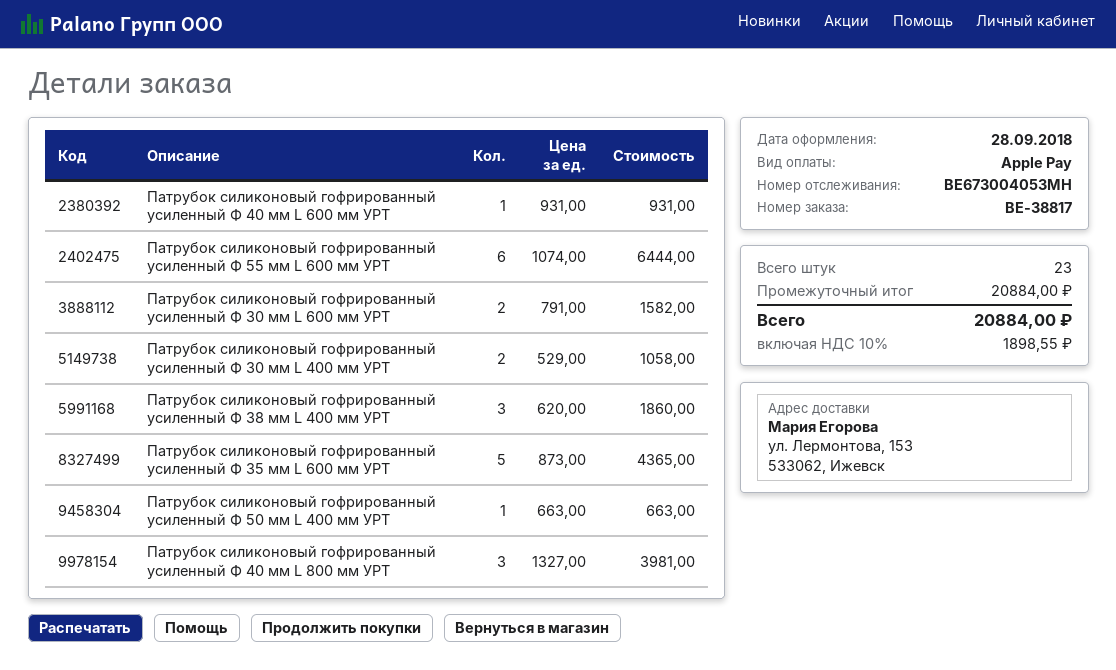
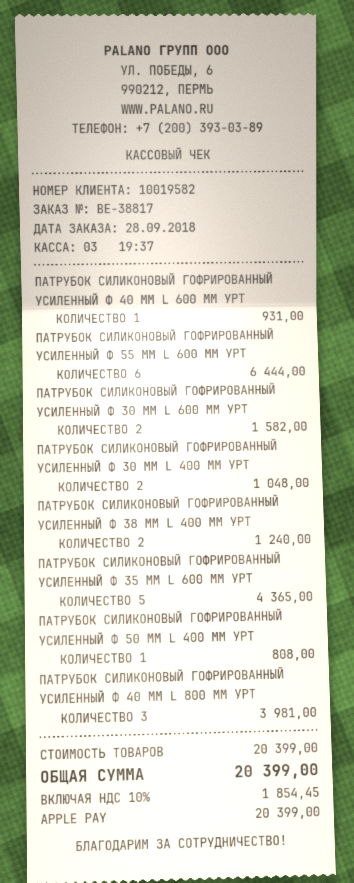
Патрубок силиконовый гофрированный усиленный Ф 30 мм L 400 мм УРТ: 2 for 1058.00 -> 2 for 1048.00
Патрубок силиконовый гофрированный усиленный Ф 38 мм L 400 мм УРТ: 3 for 1860.00 -> 2 for 1240.00
Патрубок силиконовый гофрированный усиленный Ф 50 мм L 400 мм УРТ: 1 for 663.00 -> 1 for 808.00
subtotal: 20884.00 -> 20399.00
tax: 10% = 1898.55 -> 10% = 1854.45
total: 20884.00 -> 20399.00

